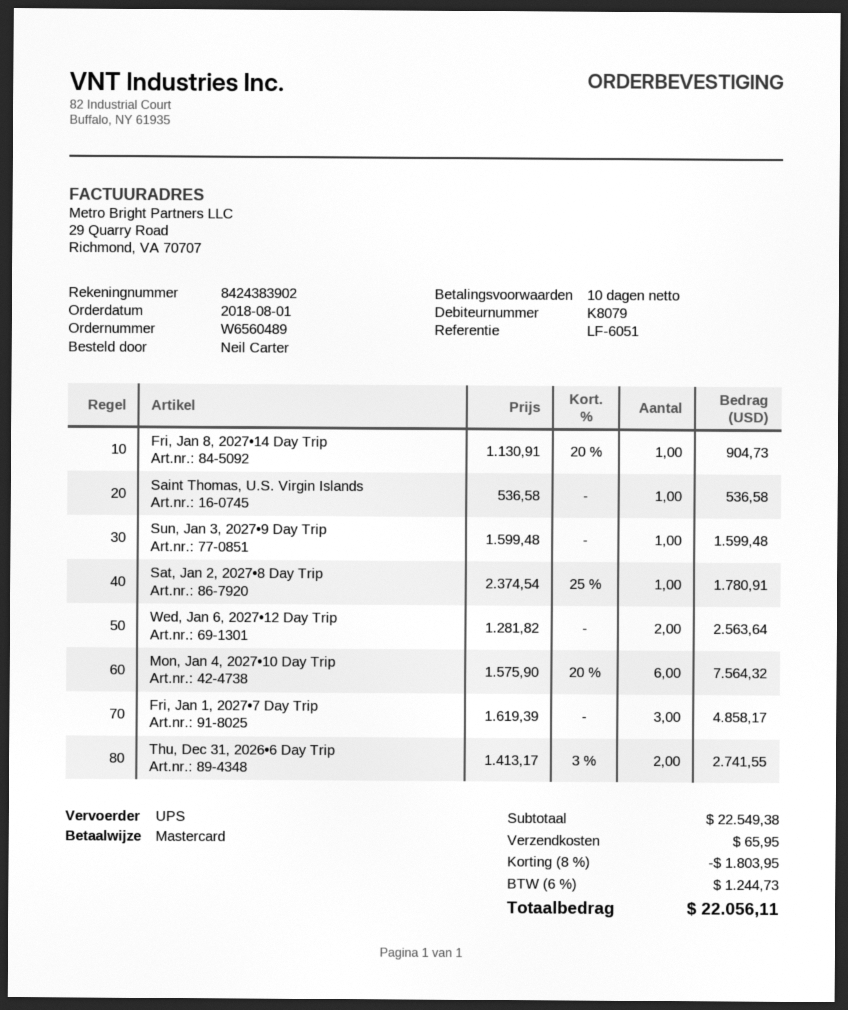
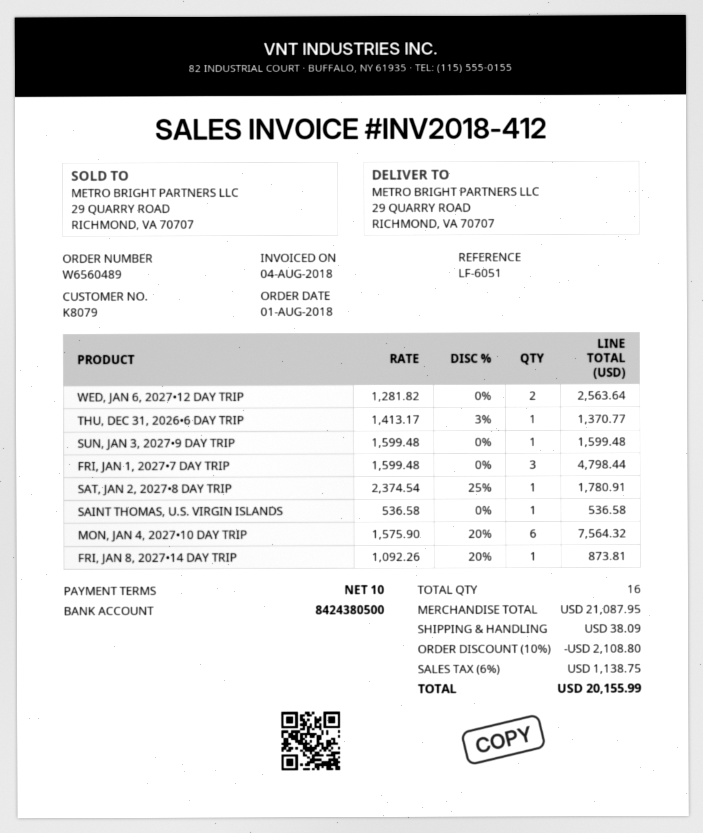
bank account: 8424383902 -> 8424380500
Fri, Jan 8, 2027•14 Day Trip: 1 x 1130.91 - 20% = 904.73 -> 1 x 1092.26 - 20% = 873.81
Fri, Jan 1, 2027•7 Day Trip: 3 x 1619.39 = 4858.17 -> 3 x 1599.48 = 4798.44
Thu, Dec 31, 2026•6 Day Trip: 2 x 1413.17 - 3% = 2741.55 -> 1 x 1413.17 - 3% = 1370.77
subtotal: 22549.38 -> 21087.95
discount: 8% = 1803.95 -> 10% = 2108.80
shipping: 65.95 -> 38.09
tax: 6% = 1244.73 -> 6% = 1138.75
total: 22056.11 -> 20155.99

